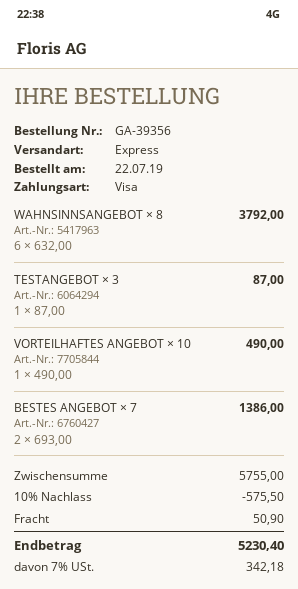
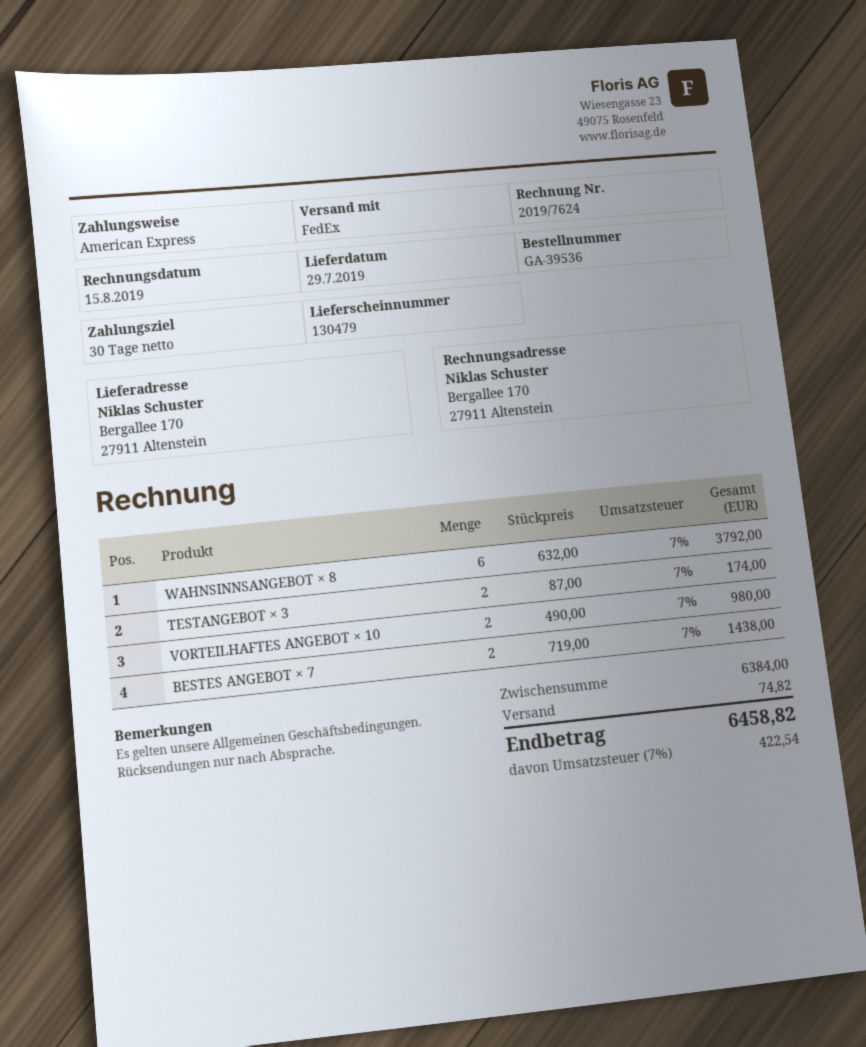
order number: GA-39356 -> GA-39536
payment method: Visa -> American Express
shipping method: express -> FedEx
TESTANGEBOT × 3: 1 x 87.00 = 87.00 -> 2 x 87.00 = 174.00
VORTEILHAFTES ANGEBOT × 10: 1 x 490.00 = 490.00 -> 2 x 490.00 = 980.00
BESTES ANGEBOT × 7: 2 x 693.00 = 1386.00 -> 2 x 719.00 = 1438.00
subtotal: 5755.00 -> 6384.00
discount: 10% = 575.50 -> none
shipping: 50.90 -> 74.82
tax: 7% = 342.18 -> 7% = 422.54
total: 5230.40 -> 6458.82

